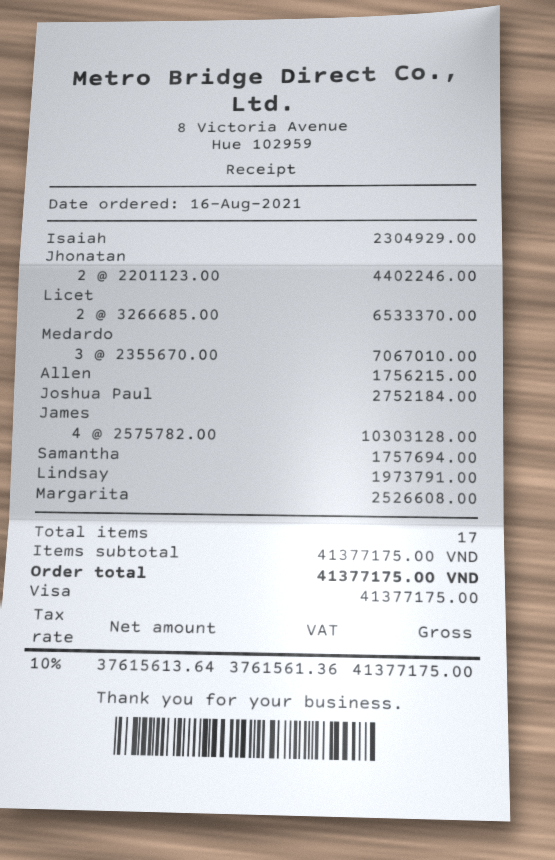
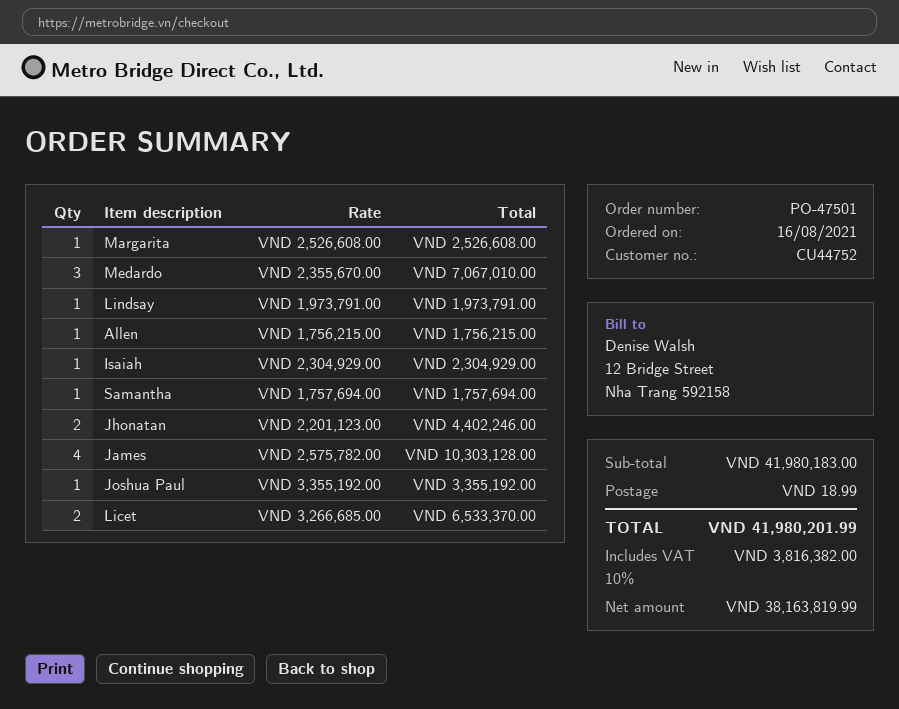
Joshua Paul: 1 x 2752184.00 = 2752184.00 -> 1 x 3355192.00 = 3355192.00
subtotal: 41377175.00 -> 41980183.00
shipping: none -> 18.99
net: 37615613.64 -> 38163819.99
tax: 10% = 3761561.36 -> 10% = 3816382.00
total: 41377175.00 -> 41980201.99

